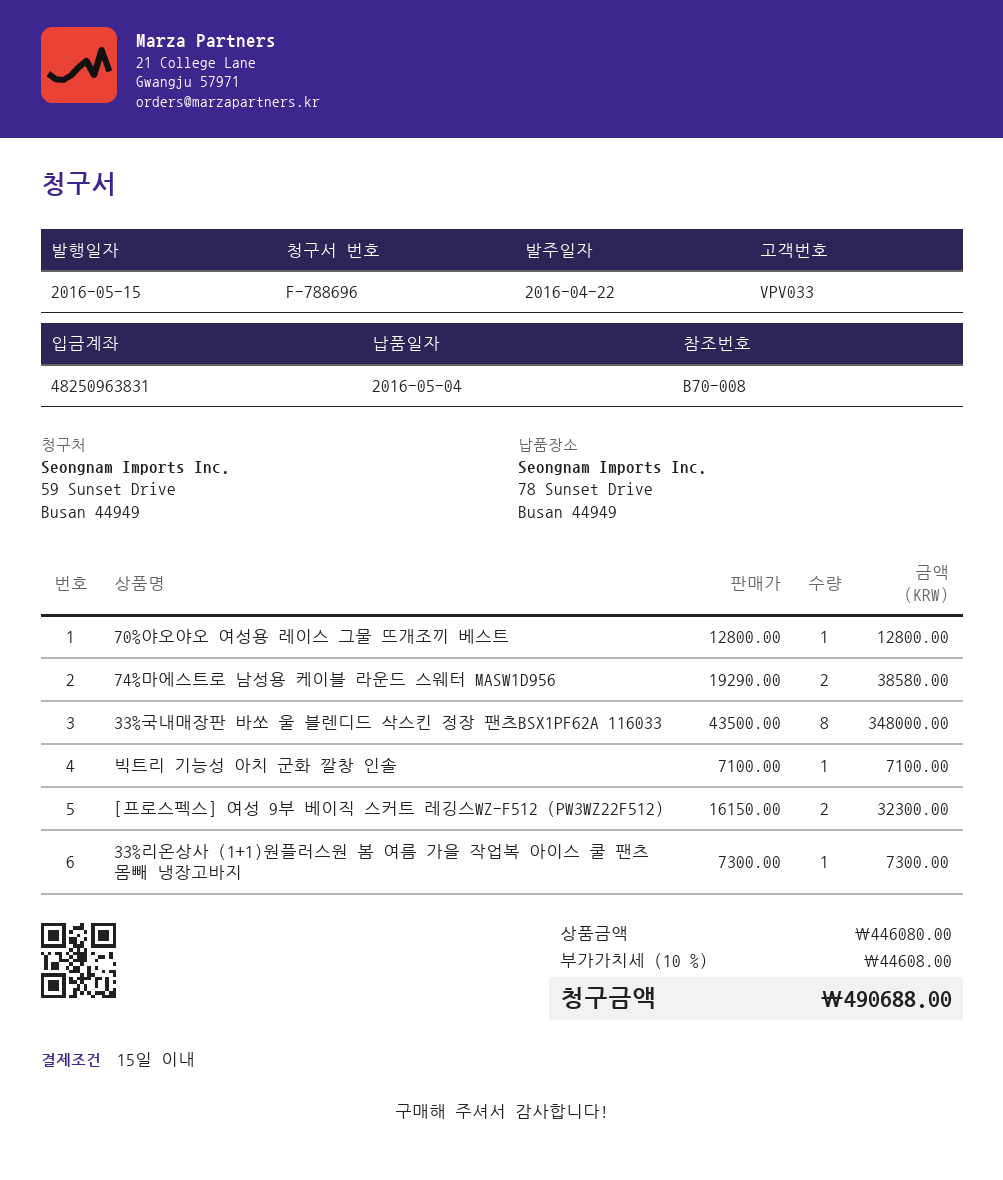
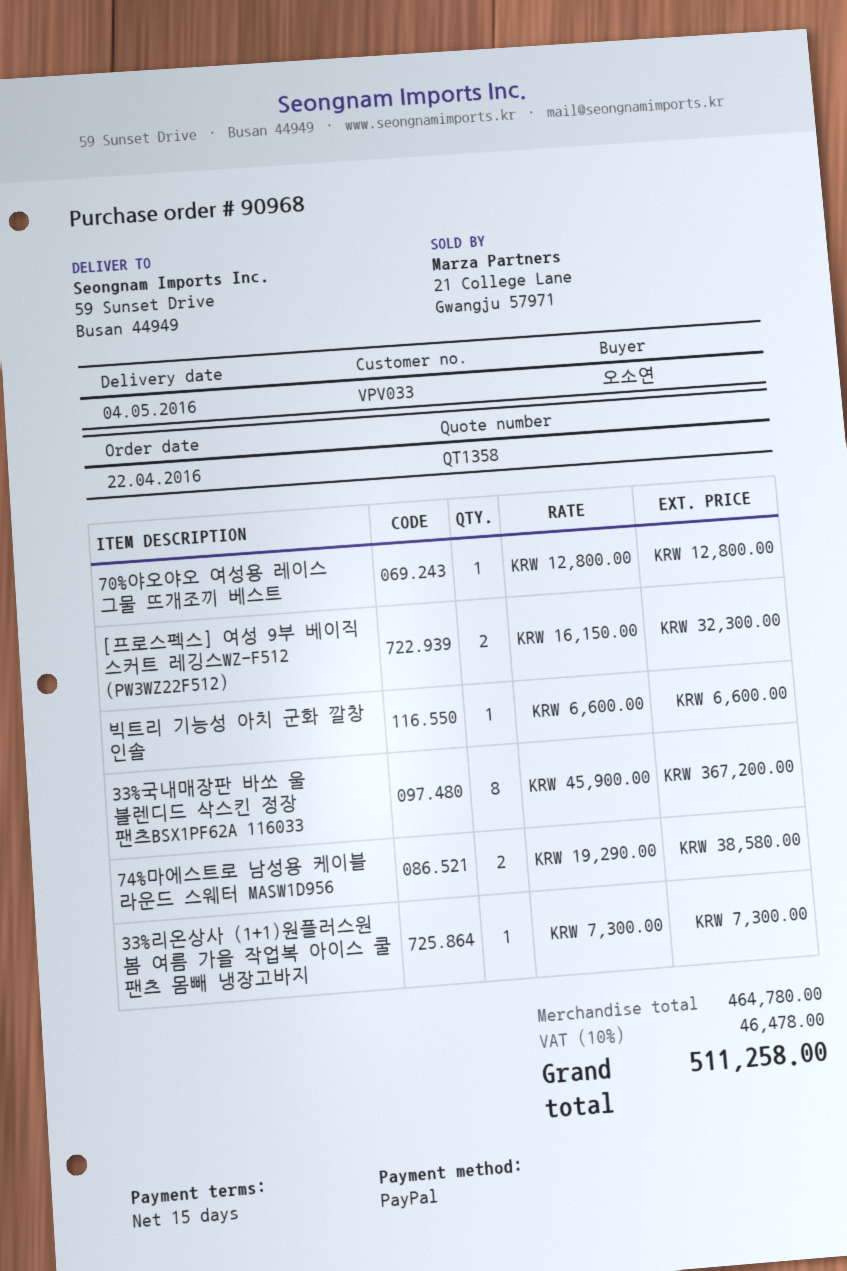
ship to: 78 Sunset Drive, Busan 44949 -> 59 Sunset Drive, Busan 44949
33%국내매장판 바쏘 울 블렌디드 삭스킨 정장 팬츠BSX1PF62A 116033: 8 x 43500.00 = 348000.00 -> 8 x 45900.00 = 367200.00
빅트리 기능성 아치 군화 깔창 인솔: 1 x 7100.00 = 7100.00 -> 1 x 6600.00 = 6600.00
subtotal: 446080.00 -> 464780.00
tax: 10% = 44608.00 -> 10% = 46478.00
total: 490688.00 -> 511258.00

